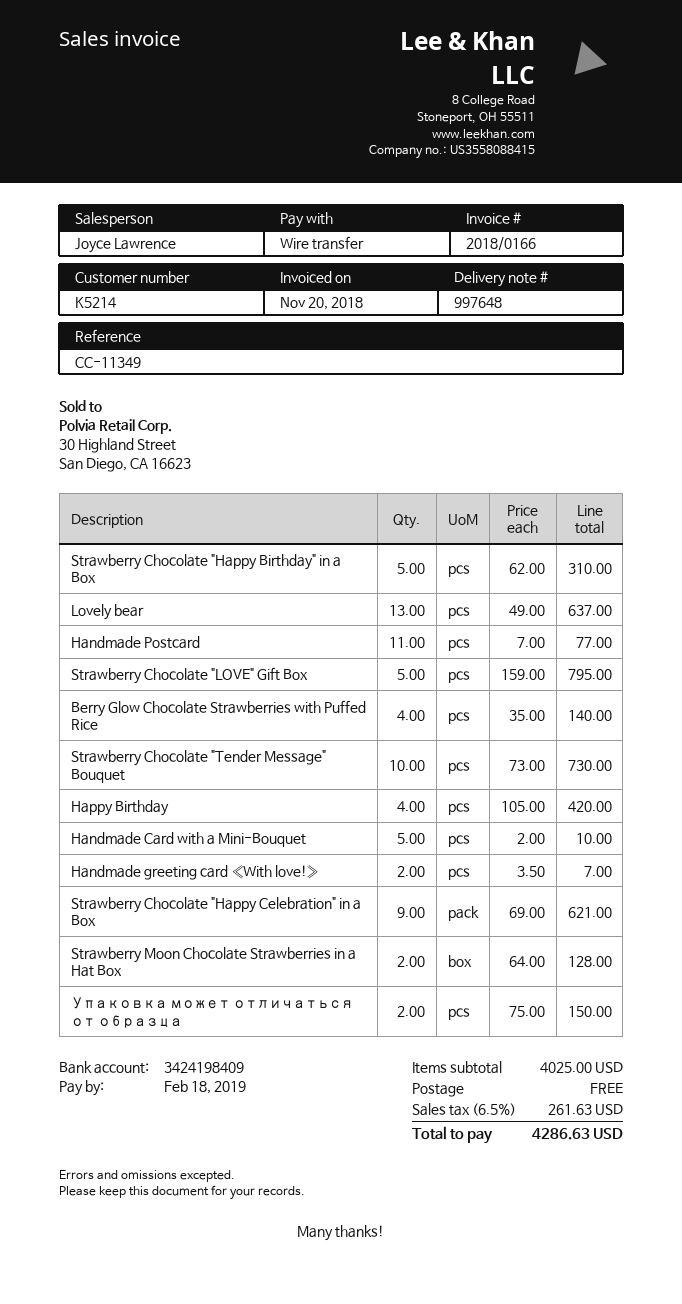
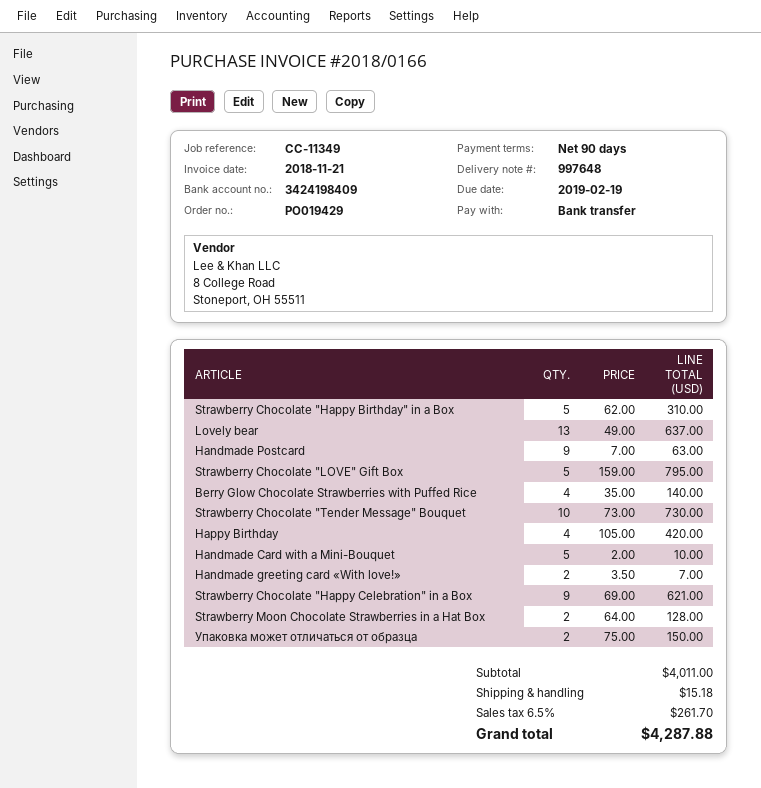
invoice date: 2018-11-20 -> 2018-11-21
due date: 2019-02-18 -> 2019-02-19
Handmade Postcard: 11 x 7.00 = 77.00 -> 9 x 7.00 = 63.00
subtotal: 4025.00 -> 4011.00
shipping: 0.00 -> 15.18
tax: 6.5% = 261.63 -> 6.5% = 261.70
total: 4286.63 -> 4287.88

